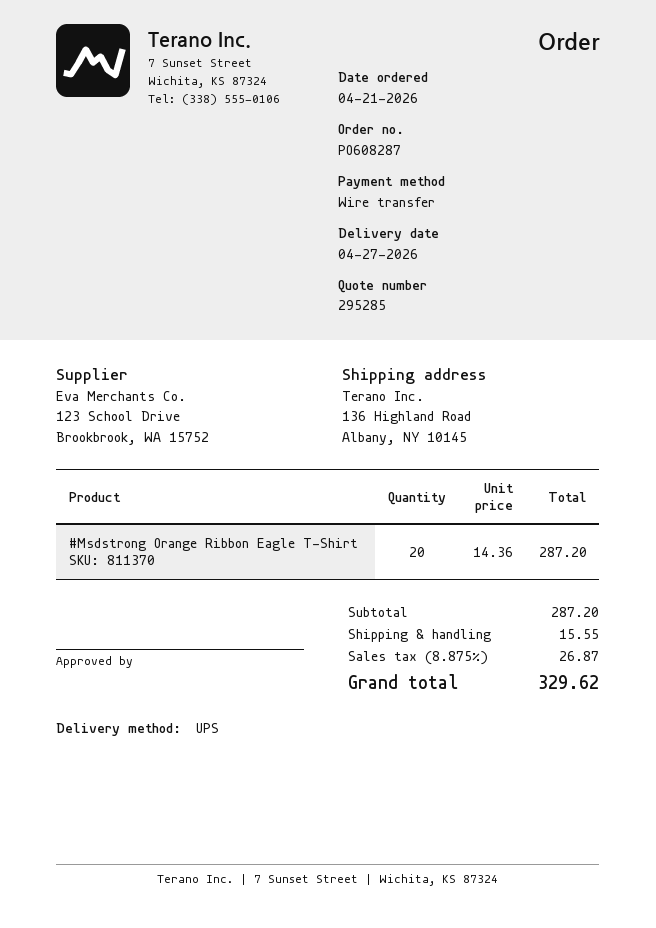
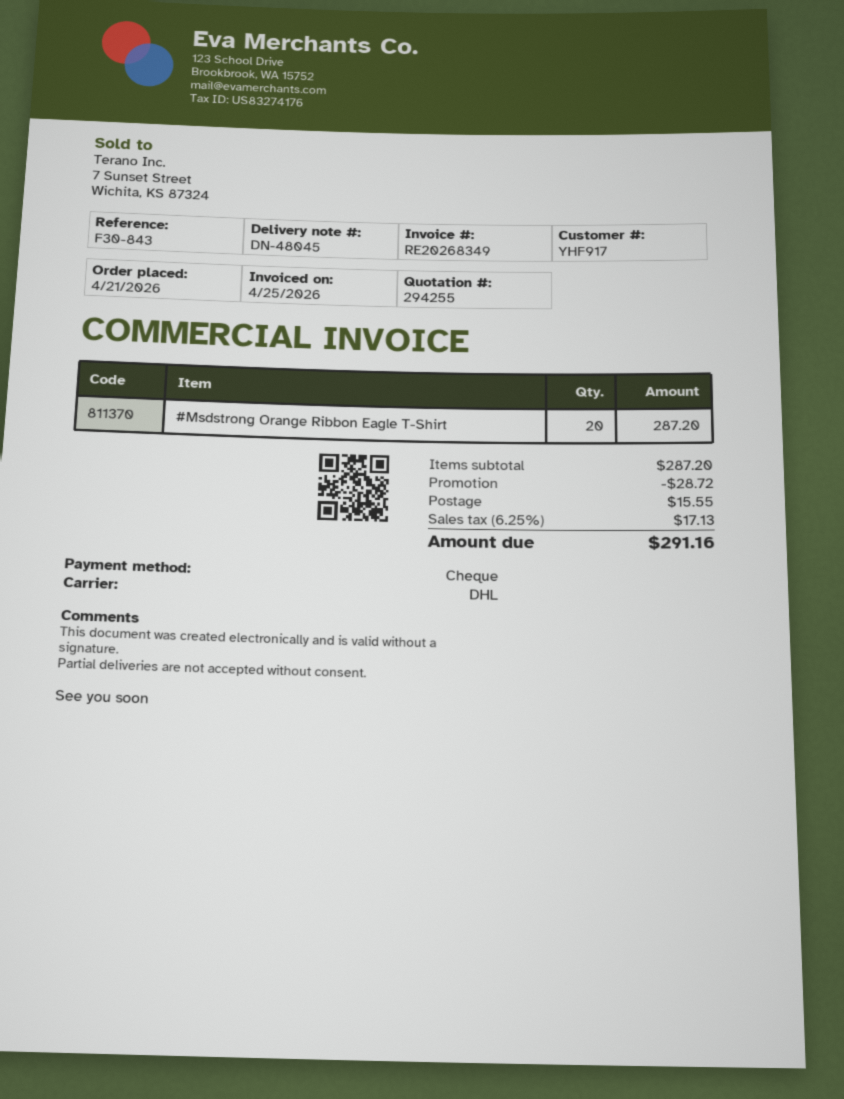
quote number: 295285 -> 294255
payment method: bank transfer -> cheque
shipping method: UPS -> DHL
discount: none -> 28.72
tax: 8.875% = 26.87 -> 6.25% = 17.13
total: 329.62 -> 291.16

